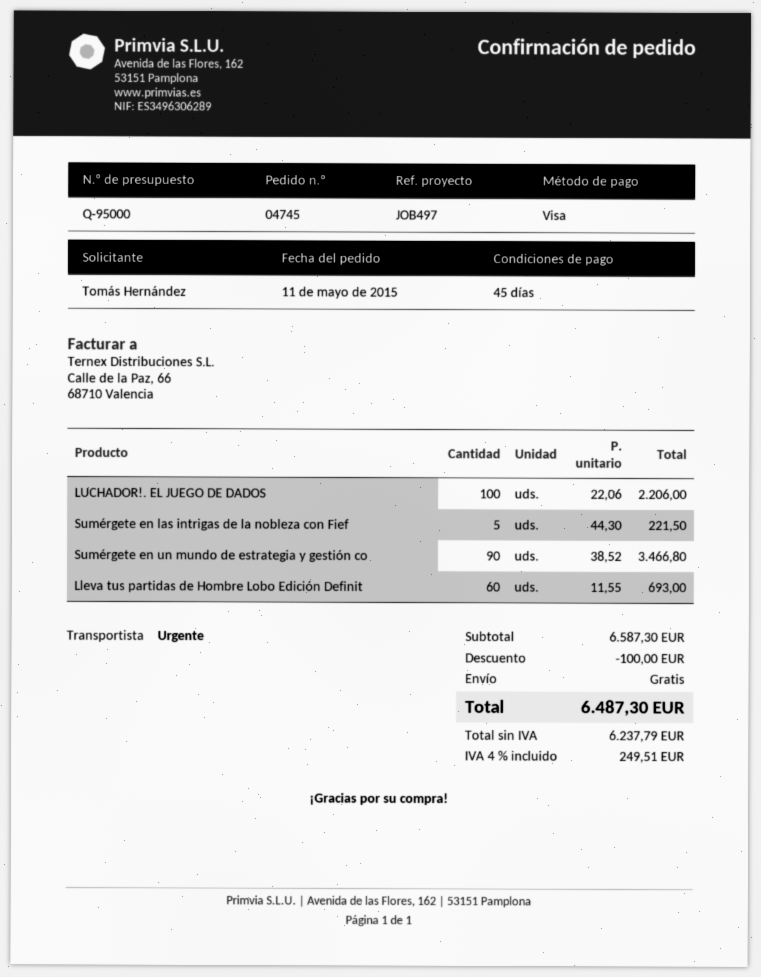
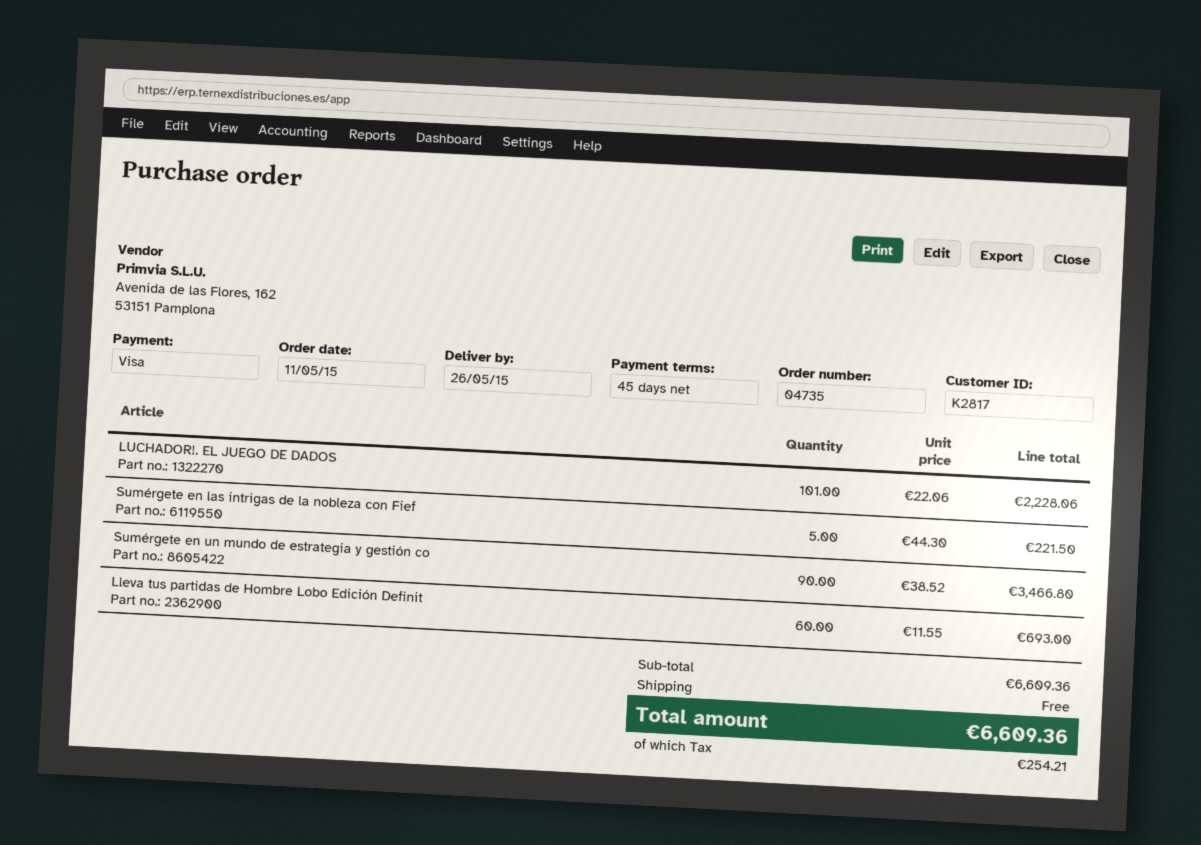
order number: 04745 -> 04735
LUCHADOR!. EL JUEGO DE DADOS: 100 x 22.06 = 2206.00 -> 101 x 22.06 = 2228.06
subtotal: 6587.30 -> 6609.36
discount: 100.00 -> none
tax: 249.51 -> 254.21
total: 6487.30 -> 6609.36

